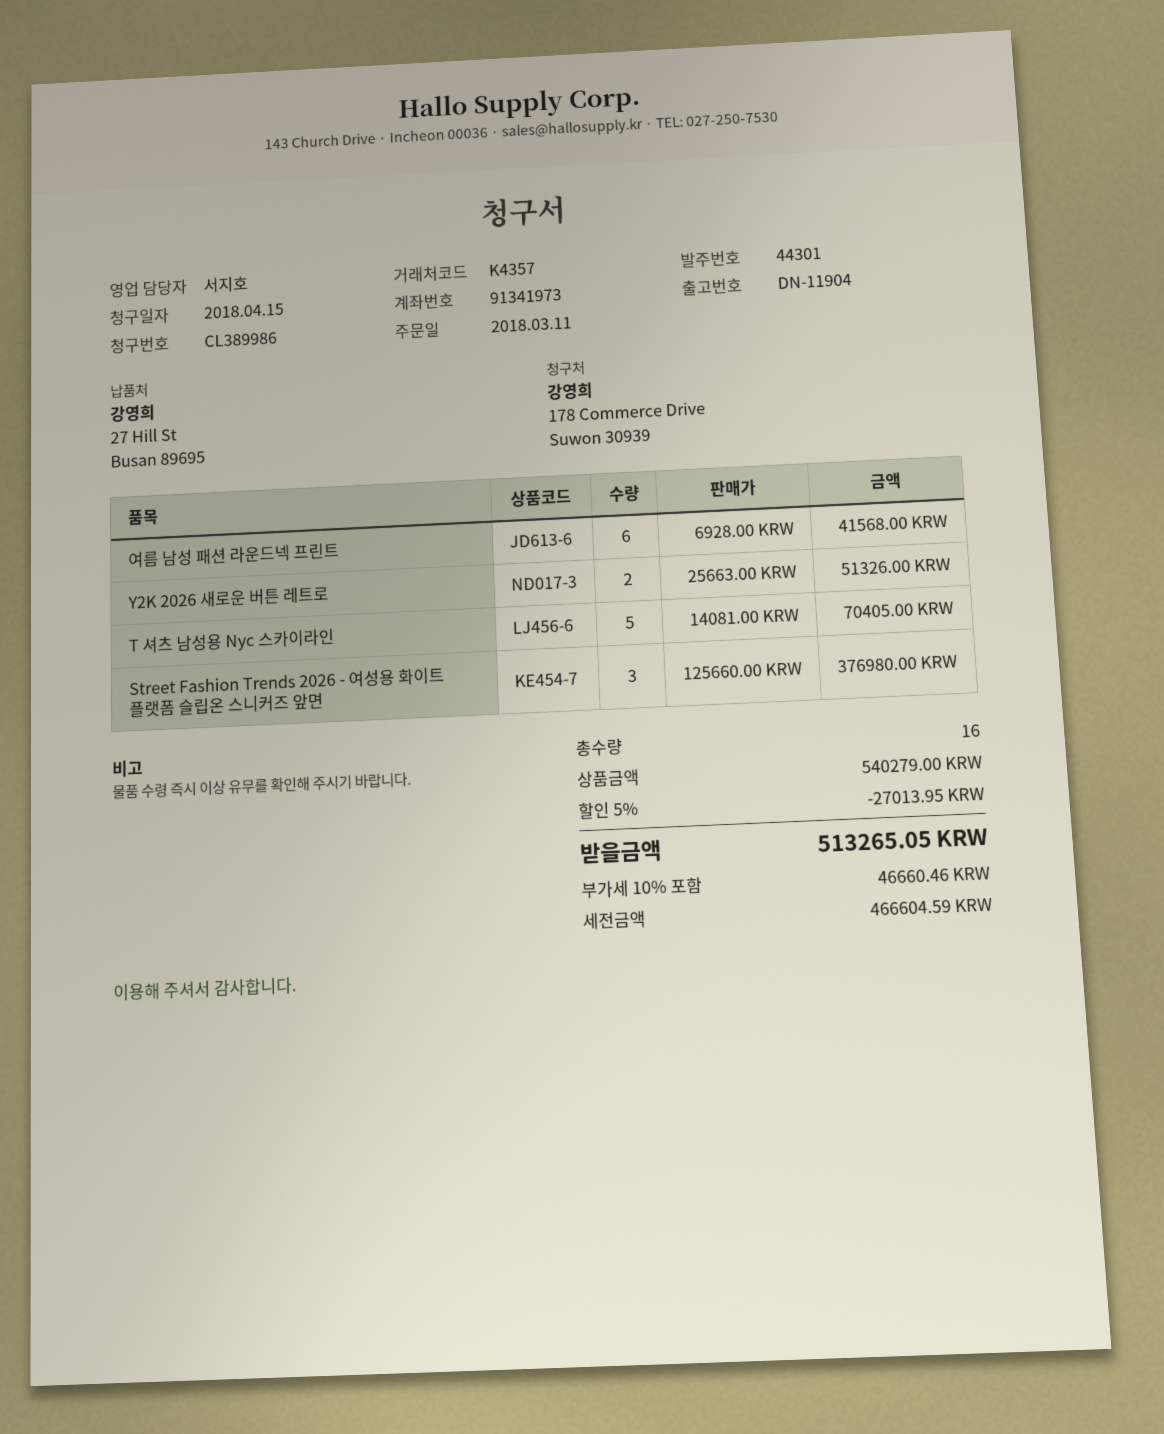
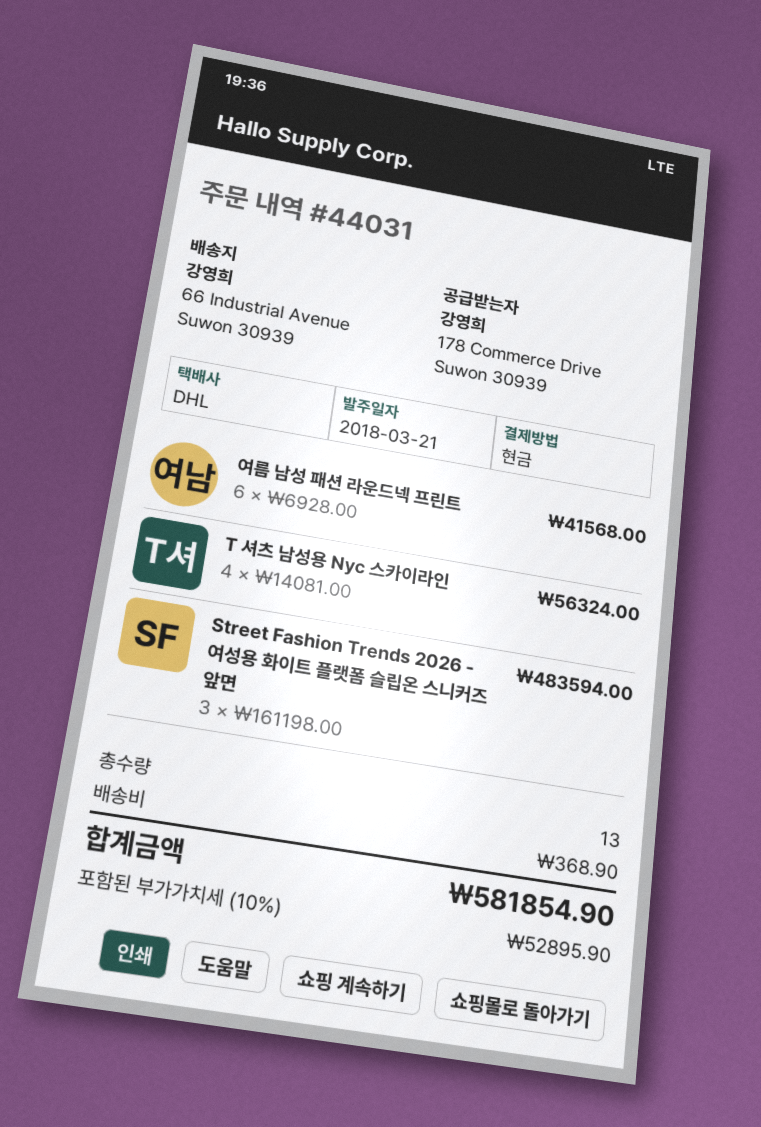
order number: 44301 -> 44031
order date: 2018-03-11 -> 2018-03-21
ship to: 27 Hill St, Busan 89695 -> 66 Industrial Avenue, Suwon 30939
Y2K 2026 새로운 버튼 레트로: 2 x 25663.00 = 51326.00 -> none
T 셔츠 남성용 Nyc 스카이라인: 5 x 14081.00 = 70405.00 -> 4 x 14081.00 = 56324.00
Street Fashion Trends 2026 - 여성용 화이트 플랫폼 슬립온 스니커즈 앞면: 3 x 125660.00 = 376980.00 -> 3 x 161198.00 = 483594.00
total quantity: 16 -> 13
discount: 5% = 27013.95 -> none
shipping: none -> 368.90
tax: 10% = 46660.46 -> 10% = 52895.90
total: 513265.05 -> 581854.90

